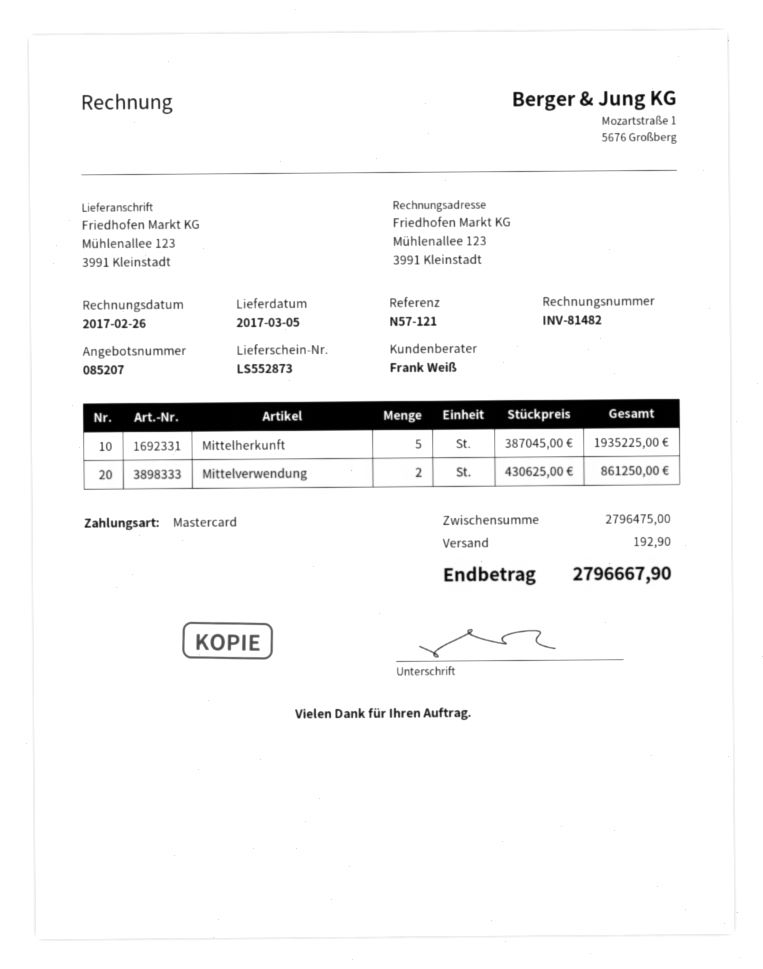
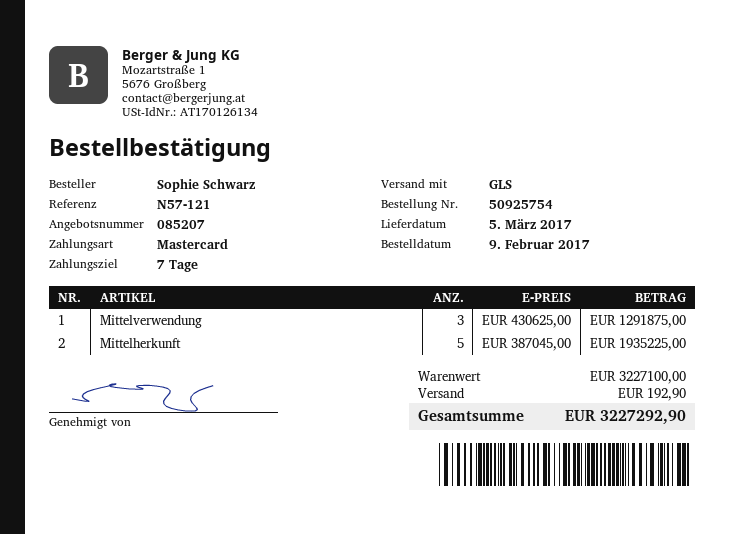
Mittelverwendung: 2 x 430625.00 = 861250.00 -> 3 x 430625.00 = 1291875.00
subtotal: 2796475.00 -> 3227100.00
total: 2796667.90 -> 3227292.90

